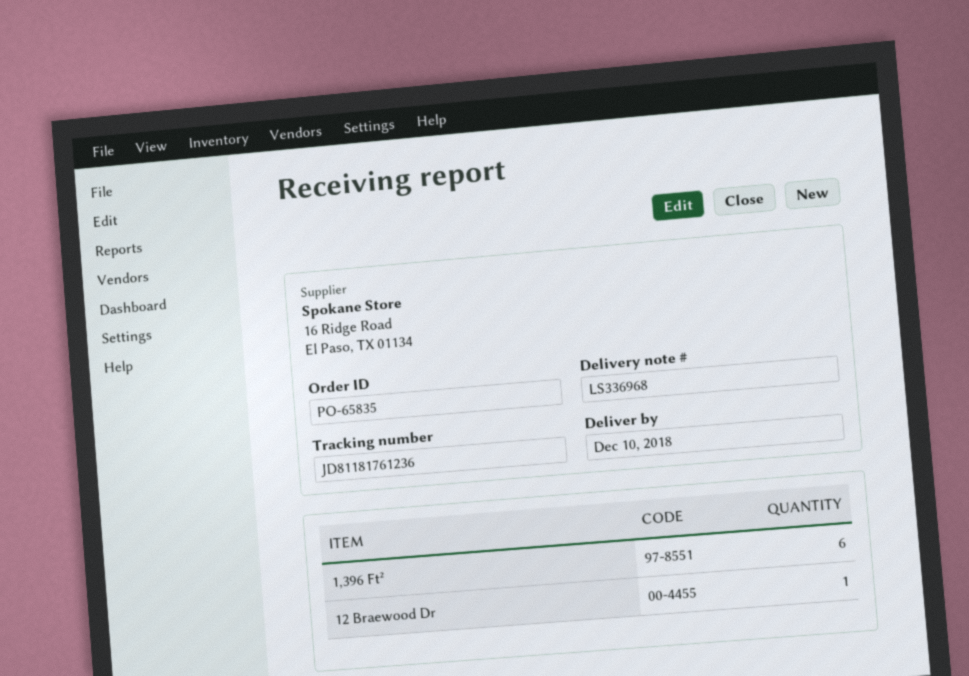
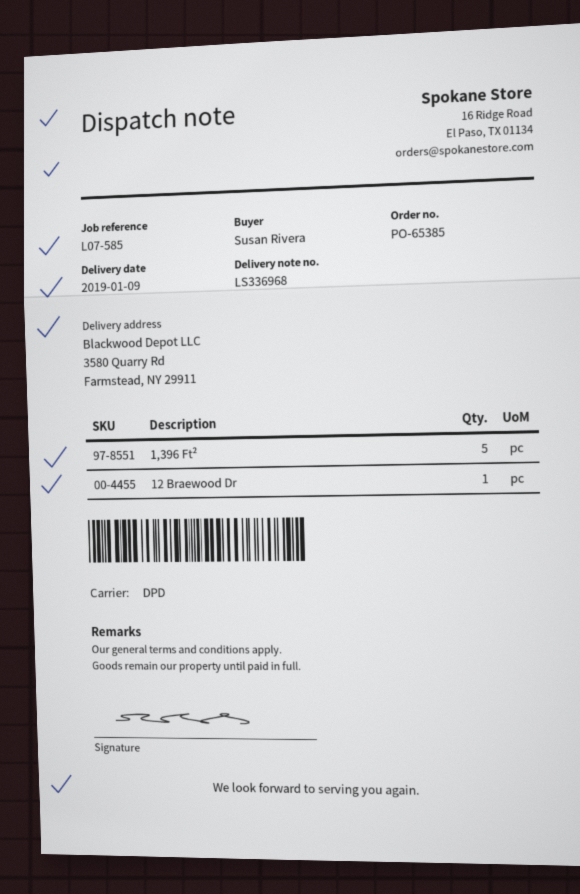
order number: PO-65835 -> PO-65385
delivery date: 2018-12-10 -> 2019-01-09
1,396 Ft²: 6 -> 5

